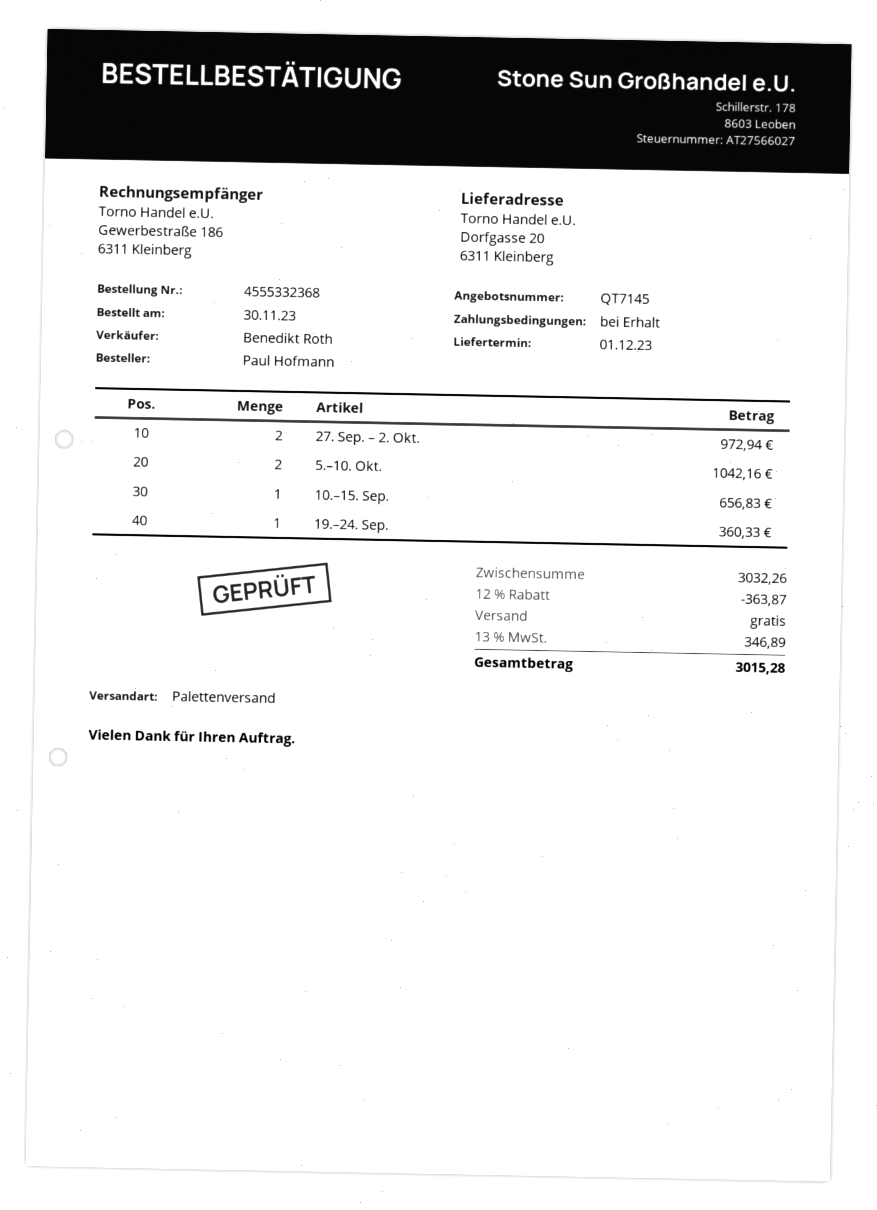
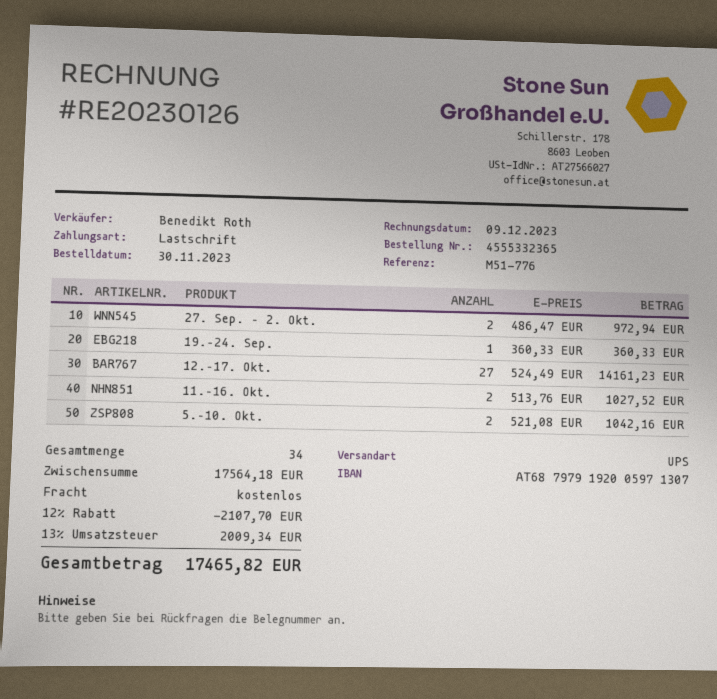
order number: 4555332368 -> 4555332365
shipping method: pallet freight -> UPS
10.–15. Sep.: 1 for 656.83 -> none
12.–17. Okt.: none -> 27 for 14161.23
11.–16. Okt.: none -> 2 for 1027.52
subtotal: 3032.26 -> 17564.18
discount: 12% = 363.87 -> 12% = 2107.70
tax: 13% = 346.89 -> 13% = 2009.34
total: 3015.28 -> 17465.82

